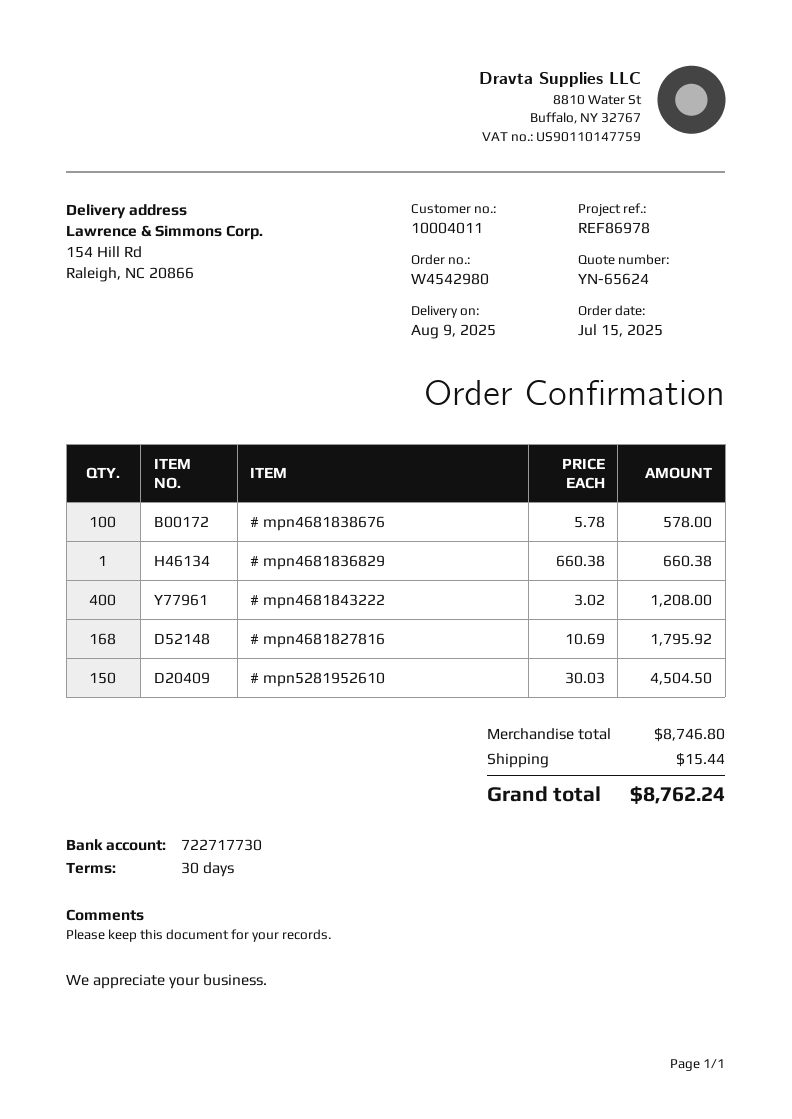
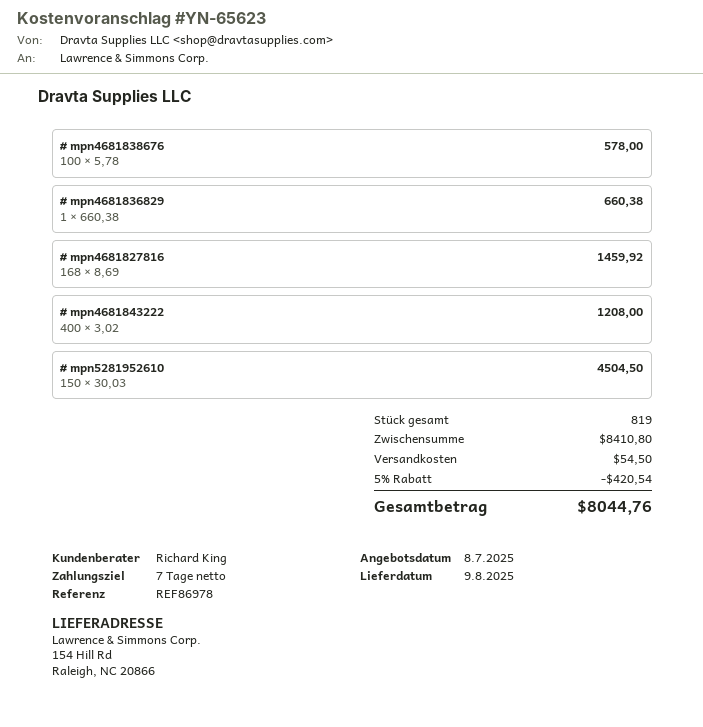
quote number: YN-65624 -> YN-65623
payment terms: 30 days -> 7 days
# mpn4681827816: 168 x 10.69 = 1795.92 -> 168 x 8.69 = 1459.92
subtotal: 8746.80 -> 8410.80
discount: none -> 5% = 420.54
shipping: 15.44 -> 54.50
total: 8762.24 -> 8044.76

